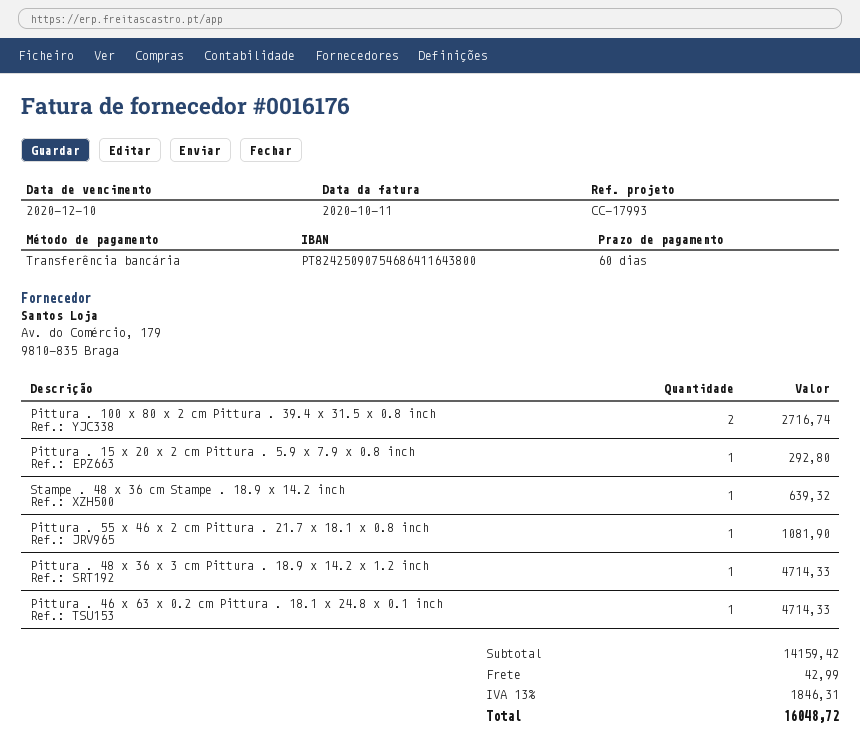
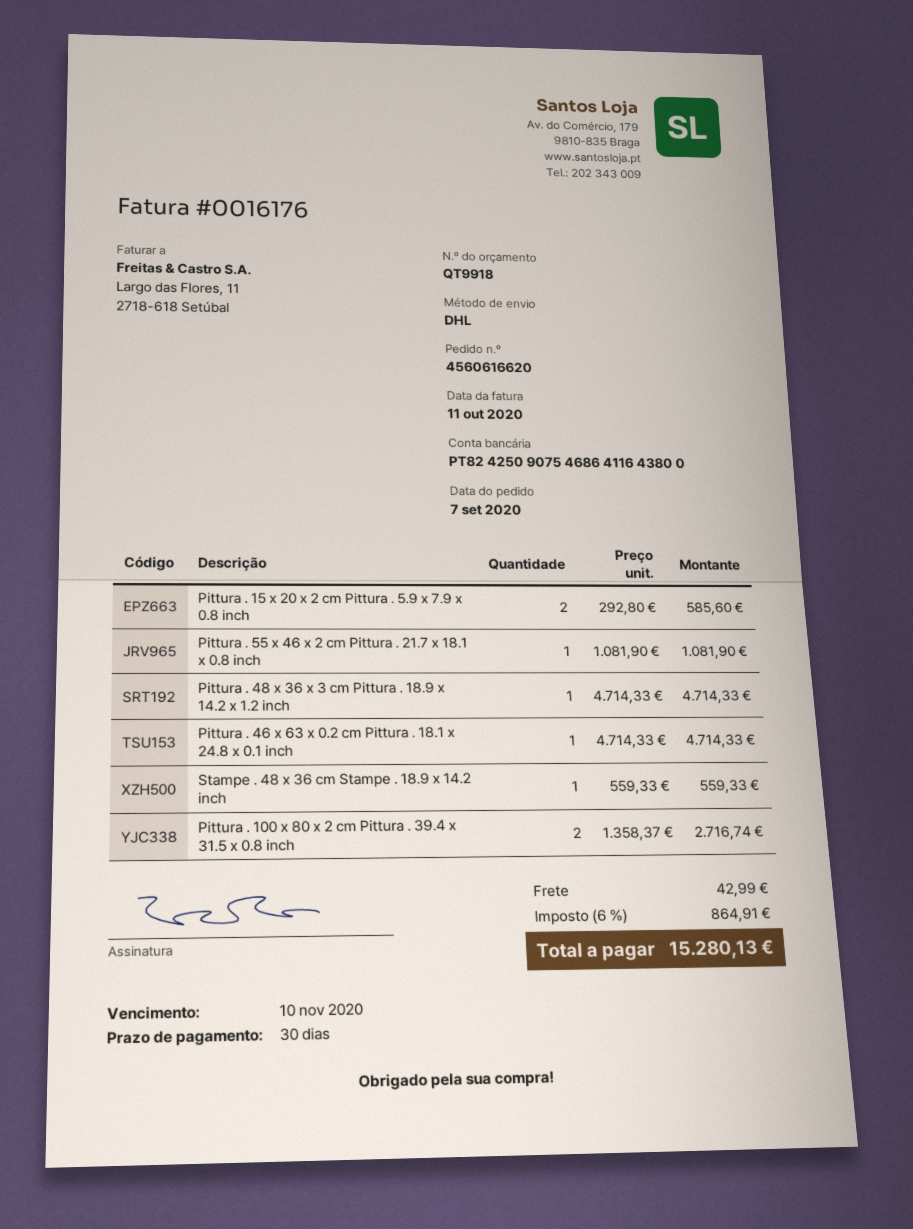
payment terms: 60 days -> 30 days
due date: 2020-12-10 -> 2020-11-10
Pittura . 15 x 20 x 2 cm Pittura . 5.9 x 7.9 x 0.8 inch: 1 for 292.80 -> 2 for 585.60
Stampe . 48 x 36 cm Stampe . 18.9 x 14.2 inch: 1 for 639.32 -> 1 for 559.33
tax: 13% = 1846.31 -> 6% = 864.91
total: 16048.72 -> 15280.13

